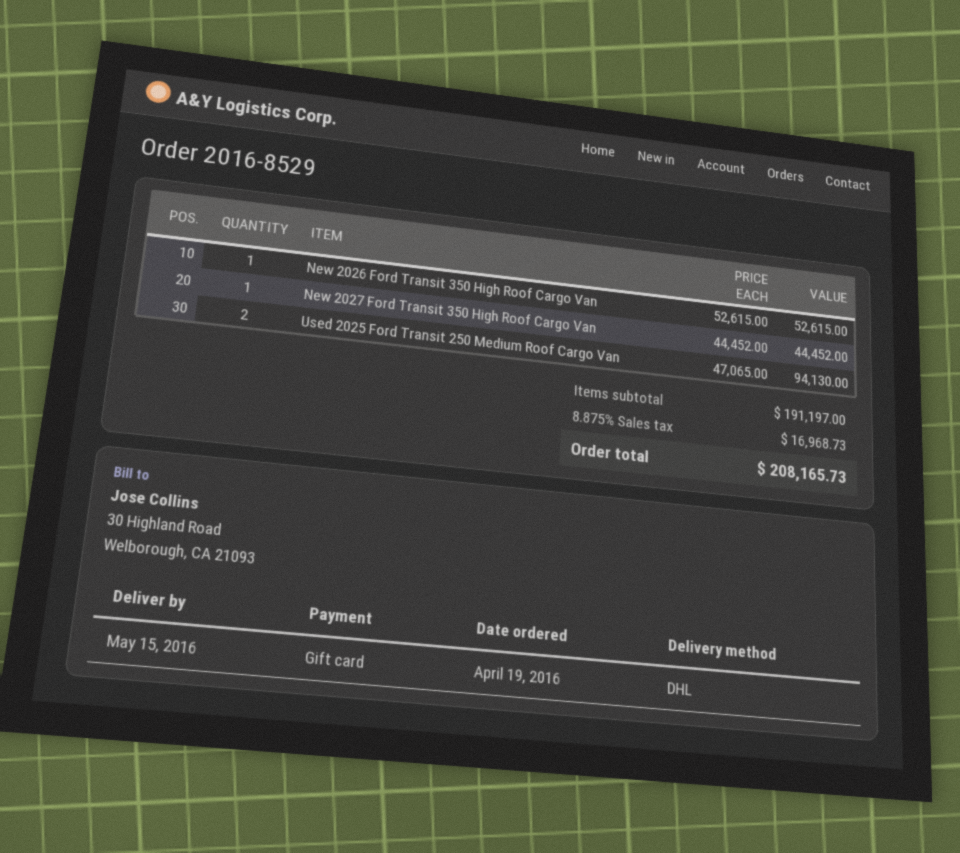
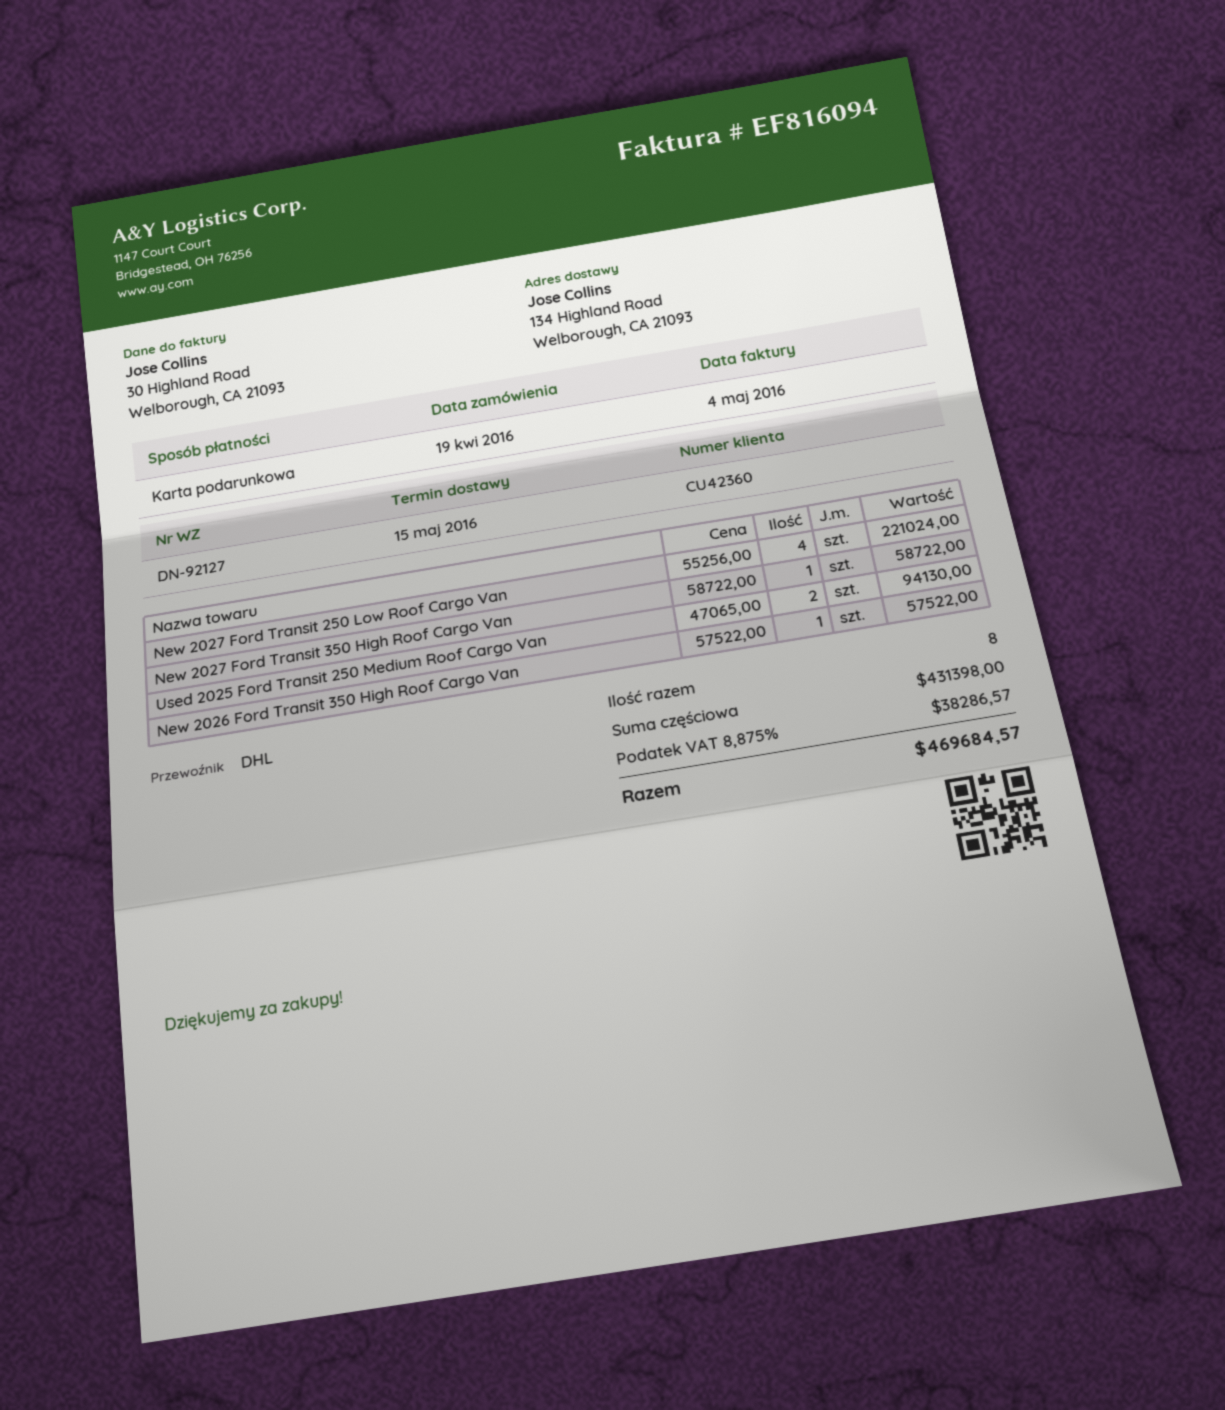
New 2026 Ford Transit 350 High Roof Cargo Van: 1 x 52615.00 = 52615.00 -> 1 x 57522.00 = 57522.00
New 2027 Ford Transit 350 High Roof Cargo Van: 1 x 44452.00 = 44452.00 -> 1 x 58722.00 = 58722.00
New 2027 Ford Transit 250 Low Roof Cargo Van: none -> 4 x 55256.00 = 221024.00
subtotal: 191197.00 -> 431398.00
tax: 8.875% = 16968.73 -> 8.875% = 38286.57
total: 208165.73 -> 469684.57

